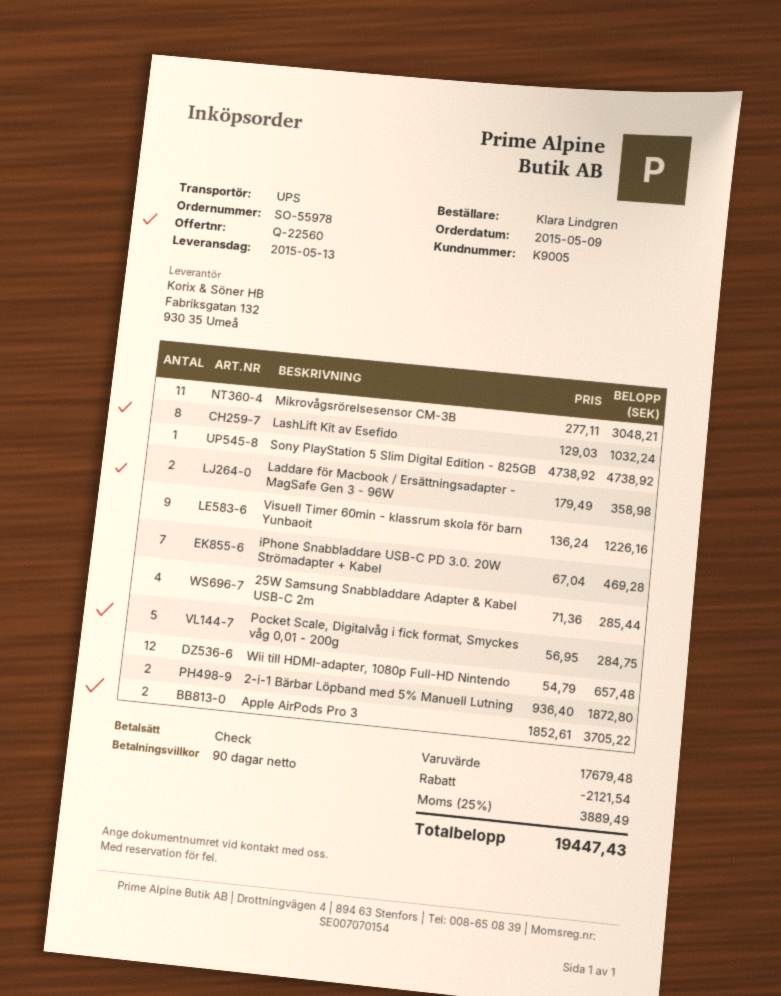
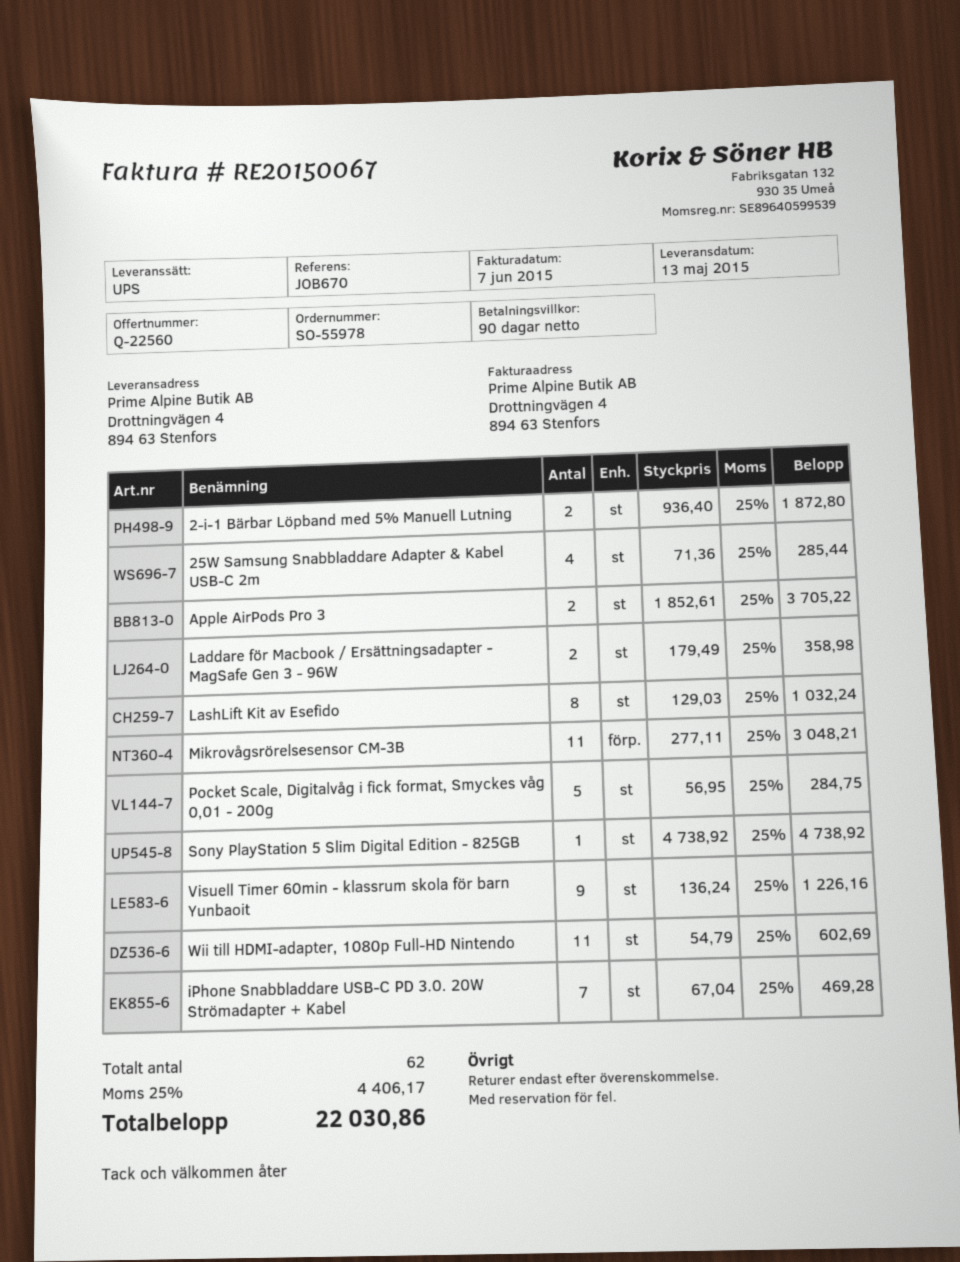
Wii till HDMI-adapter, 1080p Full-HD Nintendo: 12 x 54.79 = 657.48 -> 11 x 54.79 = 602.69
discount: 2121.54 -> none
tax: 25% = 3889.49 -> 25% = 4406.17
total: 19447.43 -> 22030.86

